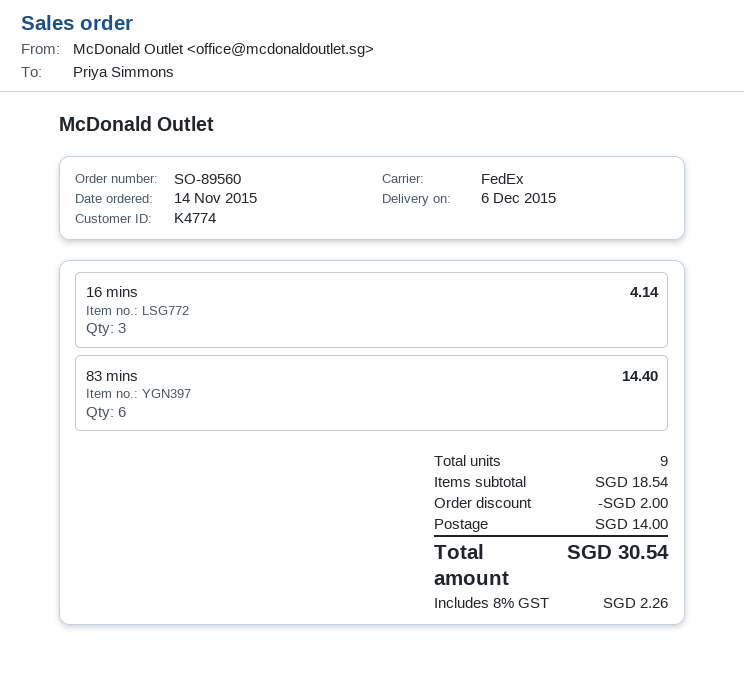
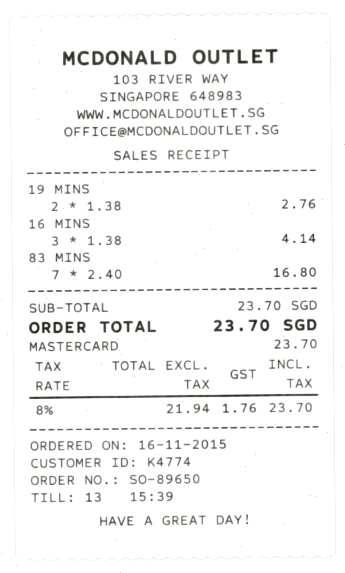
order number: SO-89560 -> SO-89650
order date: 2015-11-14 -> 2015-11-16
83 mins: 6 for 14.40 -> 7 for 16.80
19 MINS: none -> 2 for 2.76
subtotal: 18.54 -> 23.70
discount: 2.00 -> none
shipping: 14.00 -> none
tax: 8% = 2.26 -> 8% = 1.76
total: 30.54 -> 23.70

